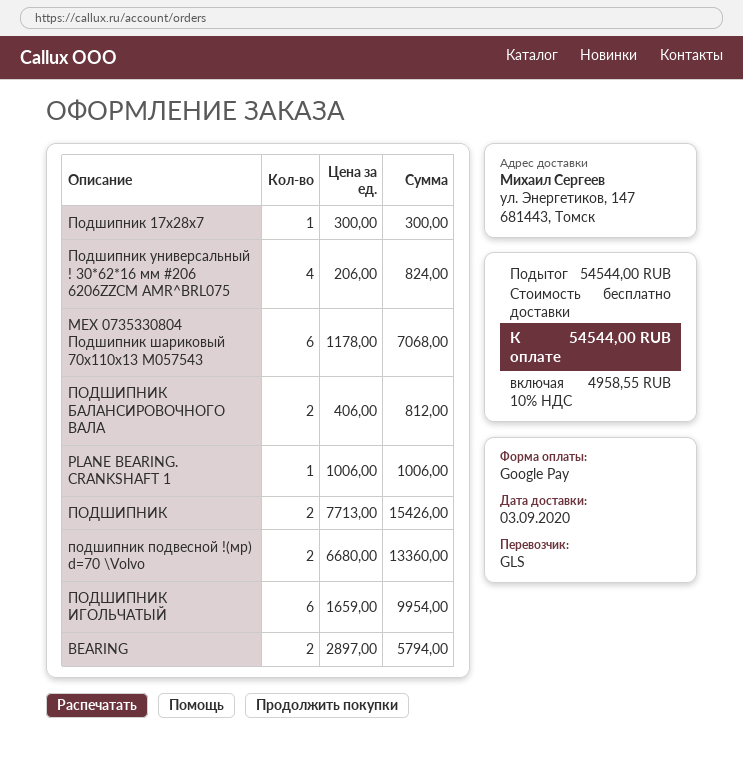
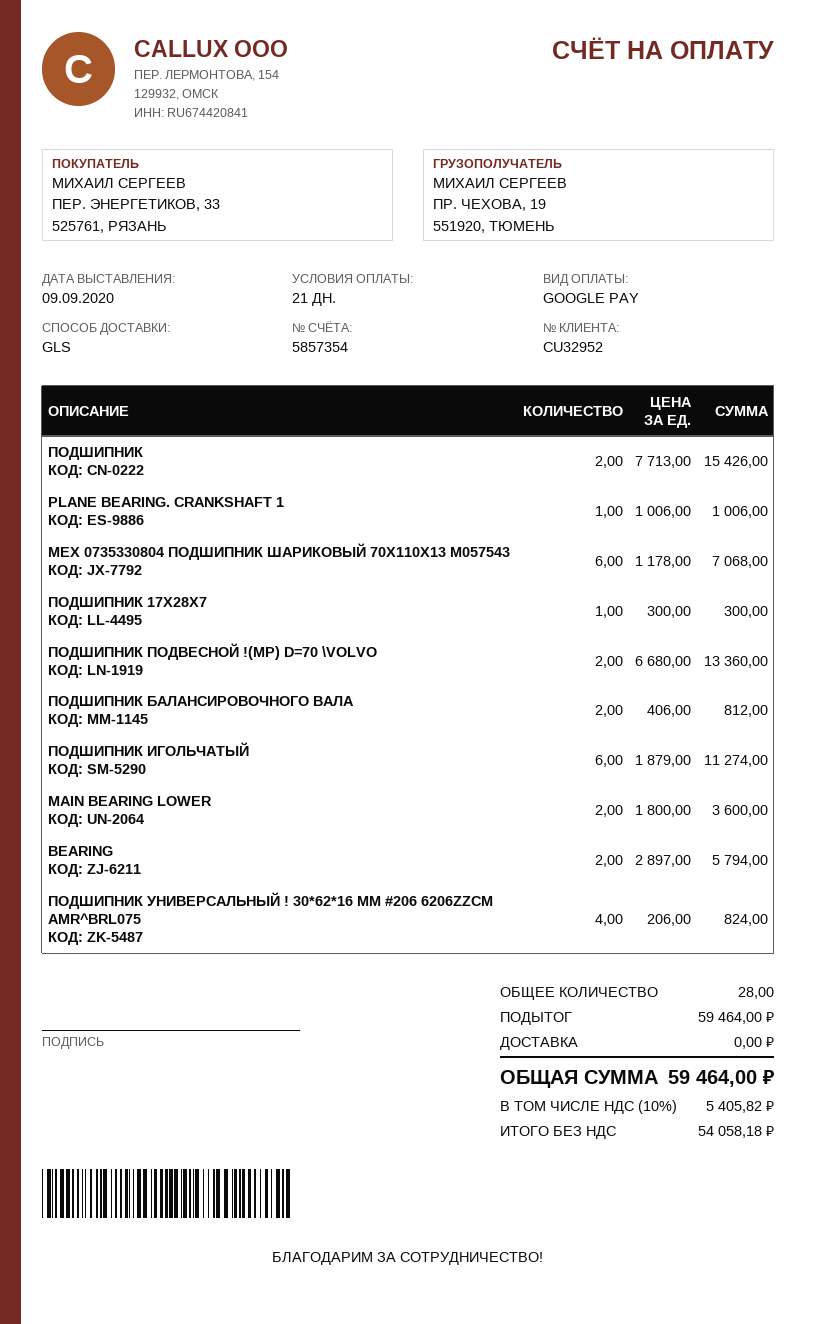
ship to: ул. Энергетиков, 147, 681443, Томск -> ПР. ЧЕХОВА, 19, 551920, ТЮМЕНЬ
ПОДШИПНИК ИГОЛЬЧАТЫЙ: 6 x 1659.00 = 9954.00 -> 6 x 1879.00 = 11274.00
MAIN BEARING LOWER: none -> 2 x 1800.00 = 3600.00
subtotal: 54544.00 -> 59464.00
tax: 10% = 4958.55 -> 10% = 5405.82
total: 54544.00 -> 59464.00

